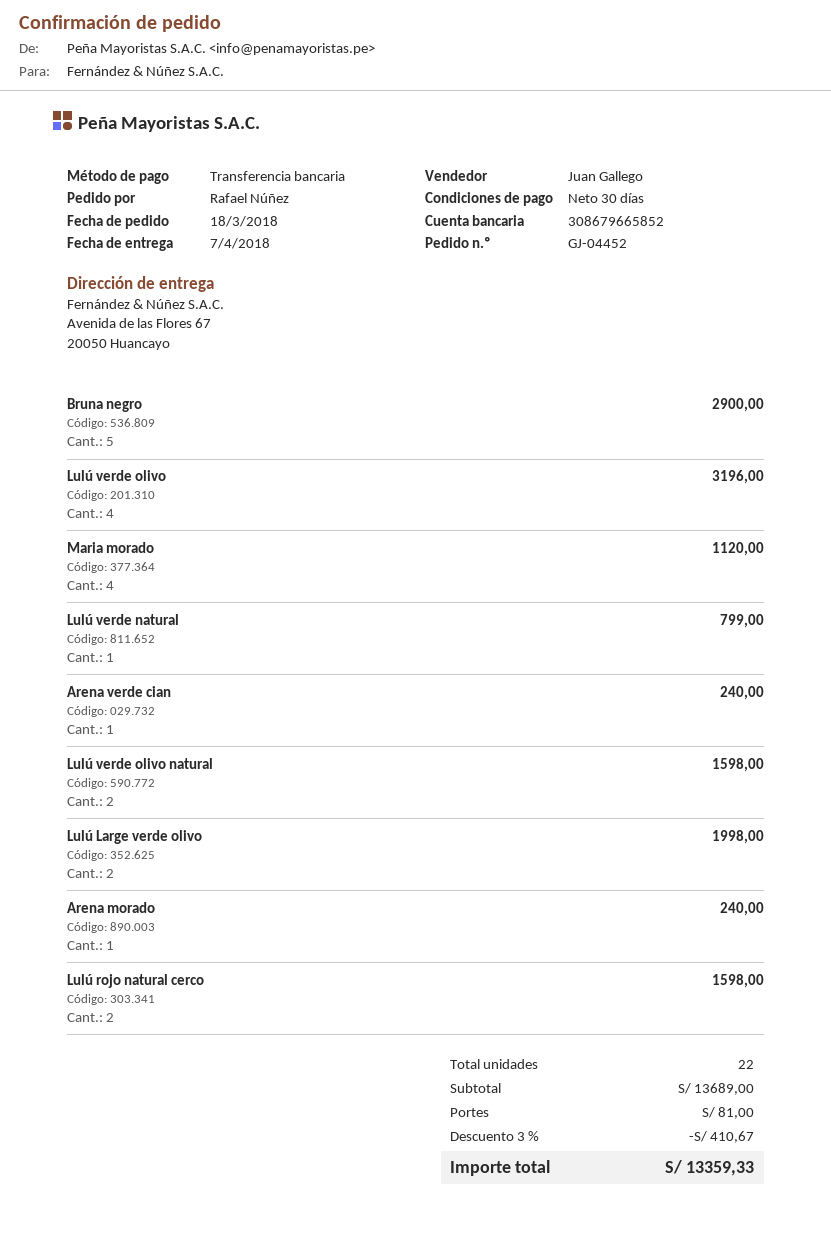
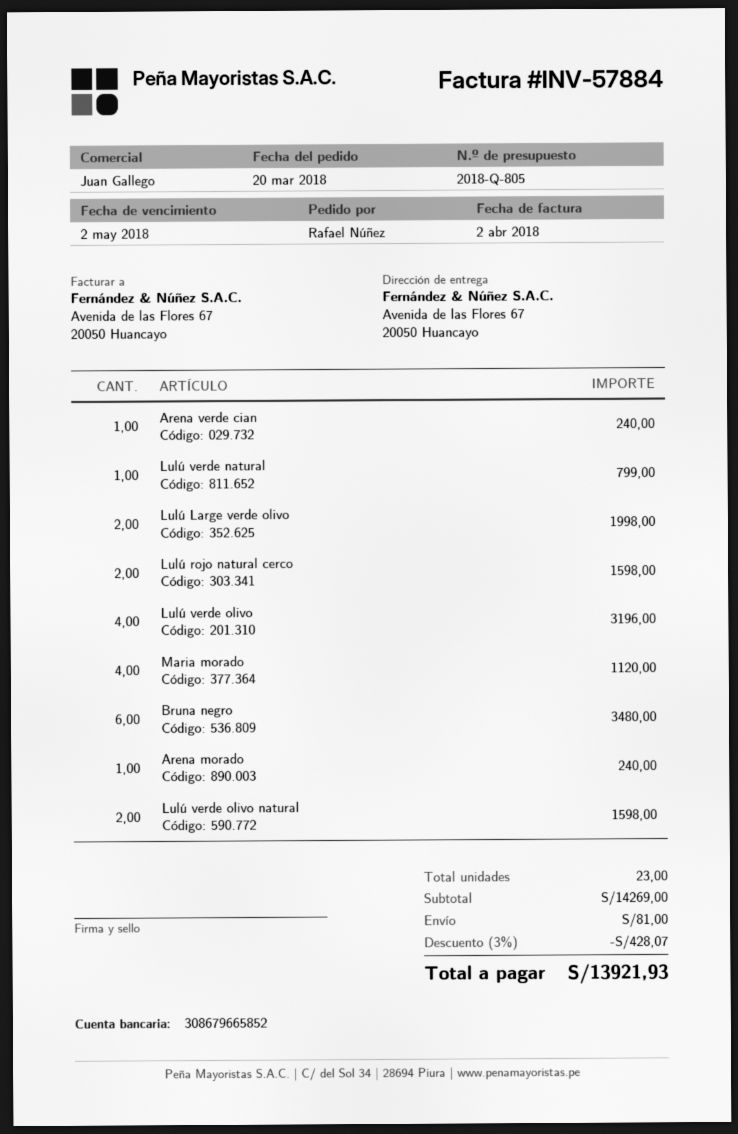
order date: 2018-03-18 -> 2018-03-20
Bruna negro: 5 for 2900.00 -> 6 for 3480.00
total quantity: 22 -> 23
subtotal: 13689.00 -> 14269.00
discount: 3% = 410.67 -> 3% = 428.07
total: 13359.33 -> 13921.93

